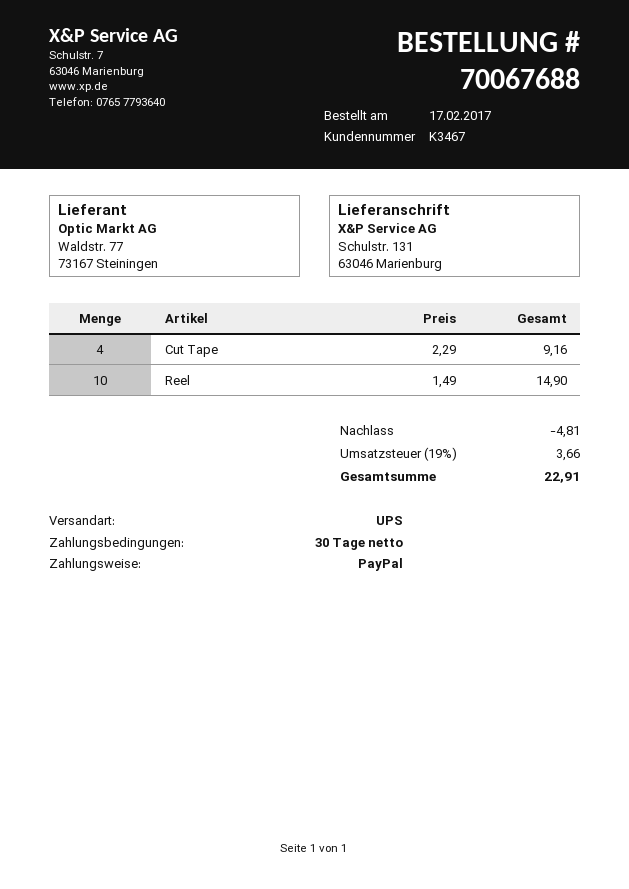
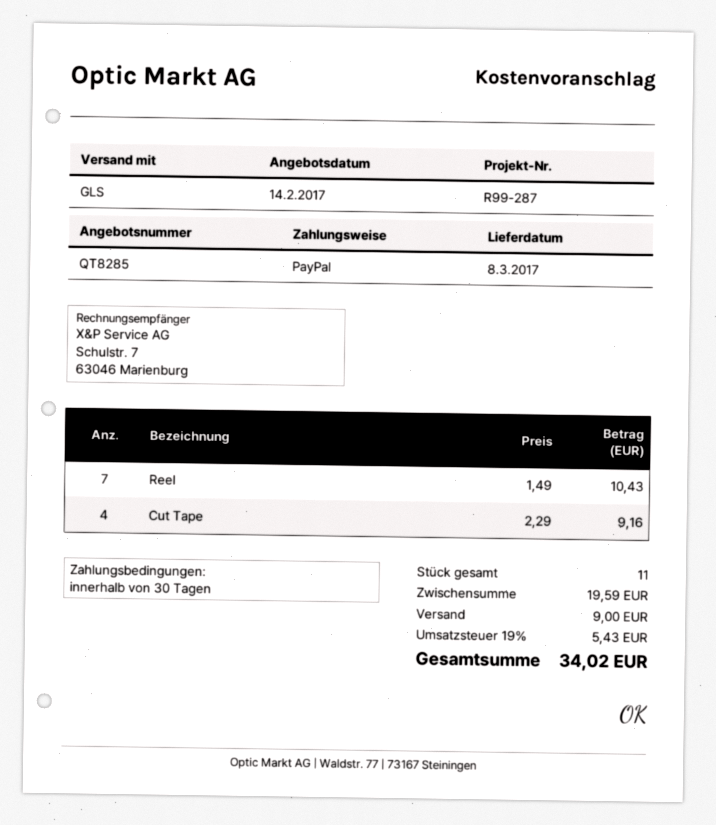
shipping method: UPS -> GLS
Reel: 10 x 1.49 = 14.90 -> 7 x 1.49 = 10.43
discount: 4.81 -> none
shipping: none -> 9.00
tax: 19% = 3.66 -> 19% = 5.43
total: 22.91 -> 34.02

